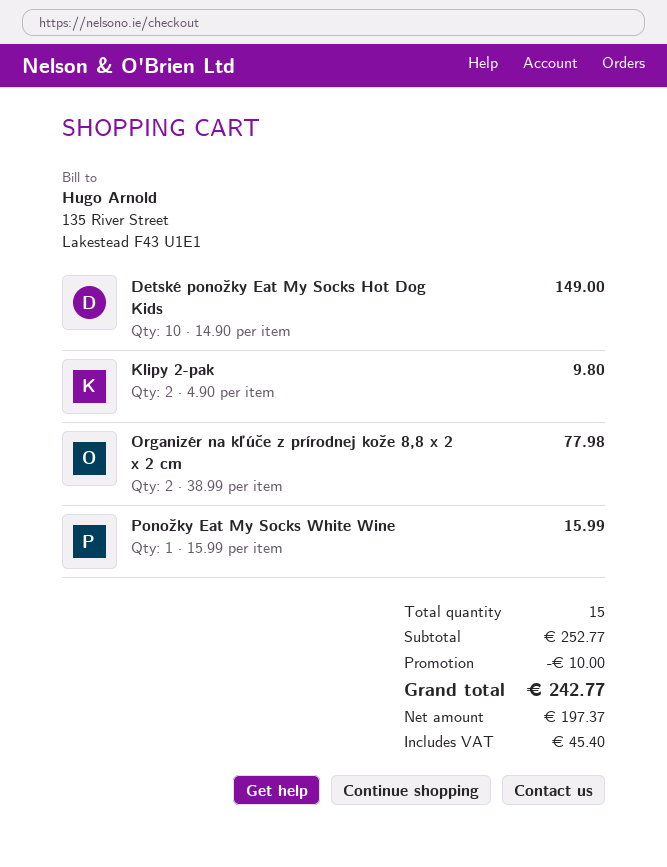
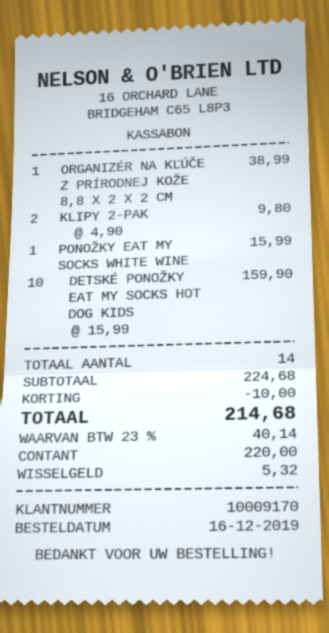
Detské ponožky Eat My Socks Hot Dog Kids: 10 x 14.90 = 149.00 -> 10 x 15.99 = 159.90
Organizér na kľúče z prírodnej kože 8,8 x 2 x 2 cm: 2 x 38.99 = 77.98 -> 1 x 38.99 = 38.99
total quantity: 15 -> 14
subtotal: 252.77 -> 224.68
tax: 45.40 -> 40.14
total: 242.77 -> 214.68

